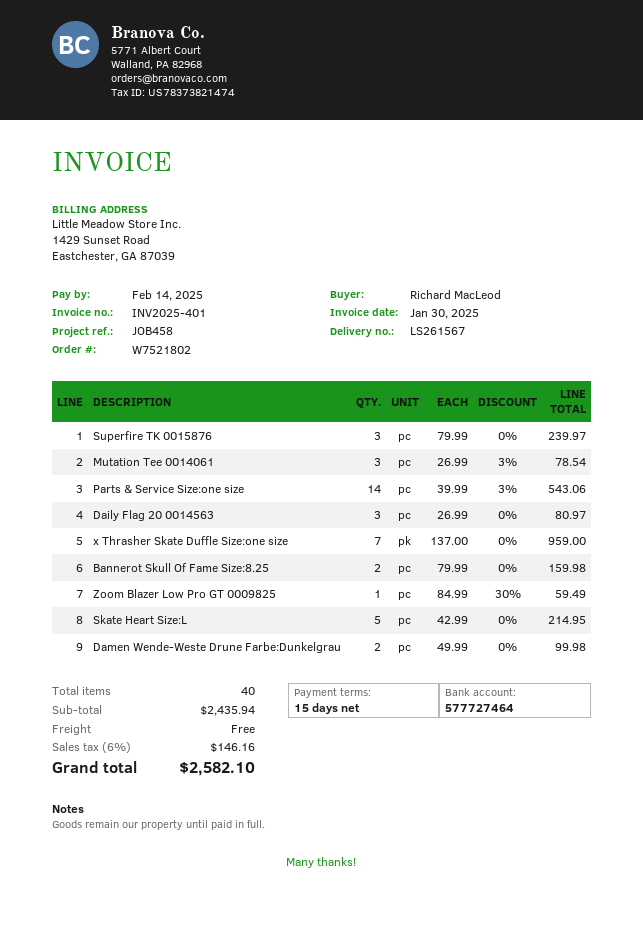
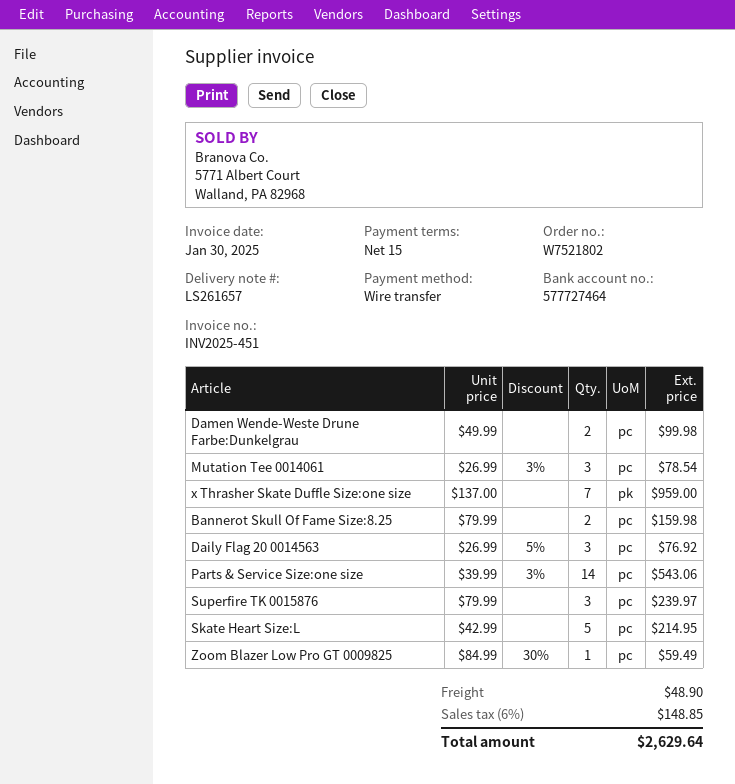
delivery note number: LS261567 -> LS261657
invoice number: INV2025-401 -> INV2025-451
Daily Flag 20 0014563: 3 x 26.99 = 80.97 -> 3 x 26.99 - 5% = 76.92
shipping: 0.00 -> 48.90
tax: 6% = 146.16 -> 6% = 148.85
total: 2582.10 -> 2629.64

